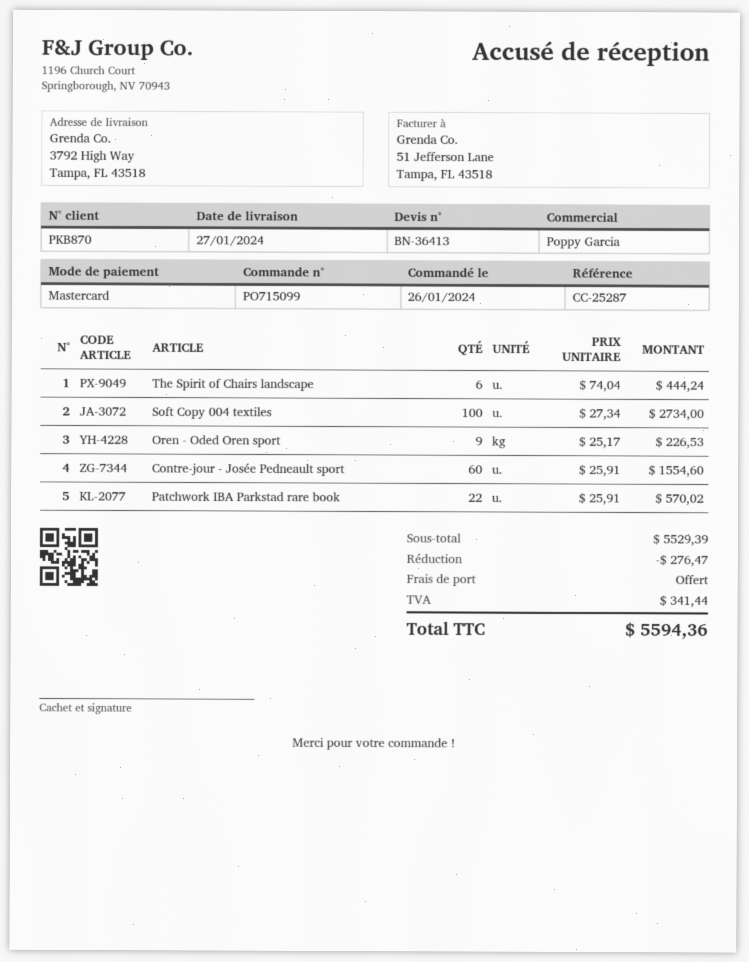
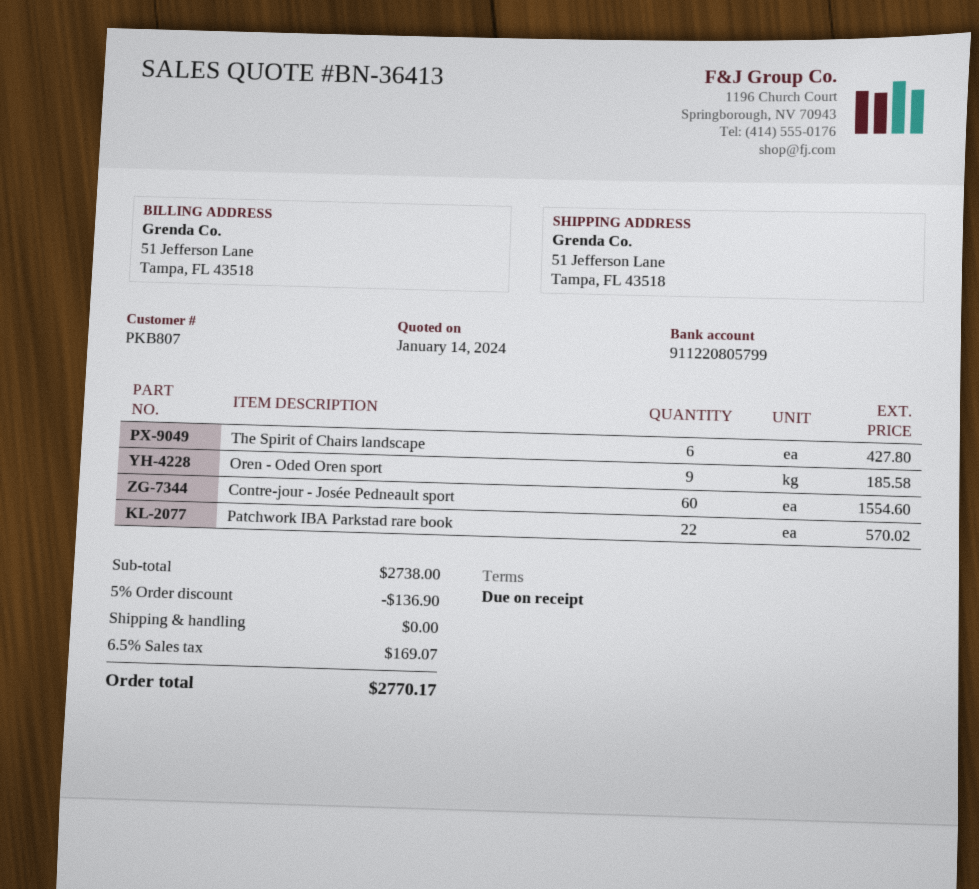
customer number: PKB870 -> PKB807
ship to: 3792 High Way, Tampa, FL 43518 -> 51 Jefferson Lane, Tampa, FL 43518
The Spirit of Chairs landscape: 6 for 444.24 -> 6 for 427.80
Soft Copy 004 textiles: 100 for 2734.00 -> none
Oren - Oded Oren sport: 9 for 226.53 -> 9 for 185.58
subtotal: 5529.39 -> 2738.00
discount: 276.47 -> 136.90
tax: 341.44 -> 169.07
total: 5594.36 -> 2770.17

